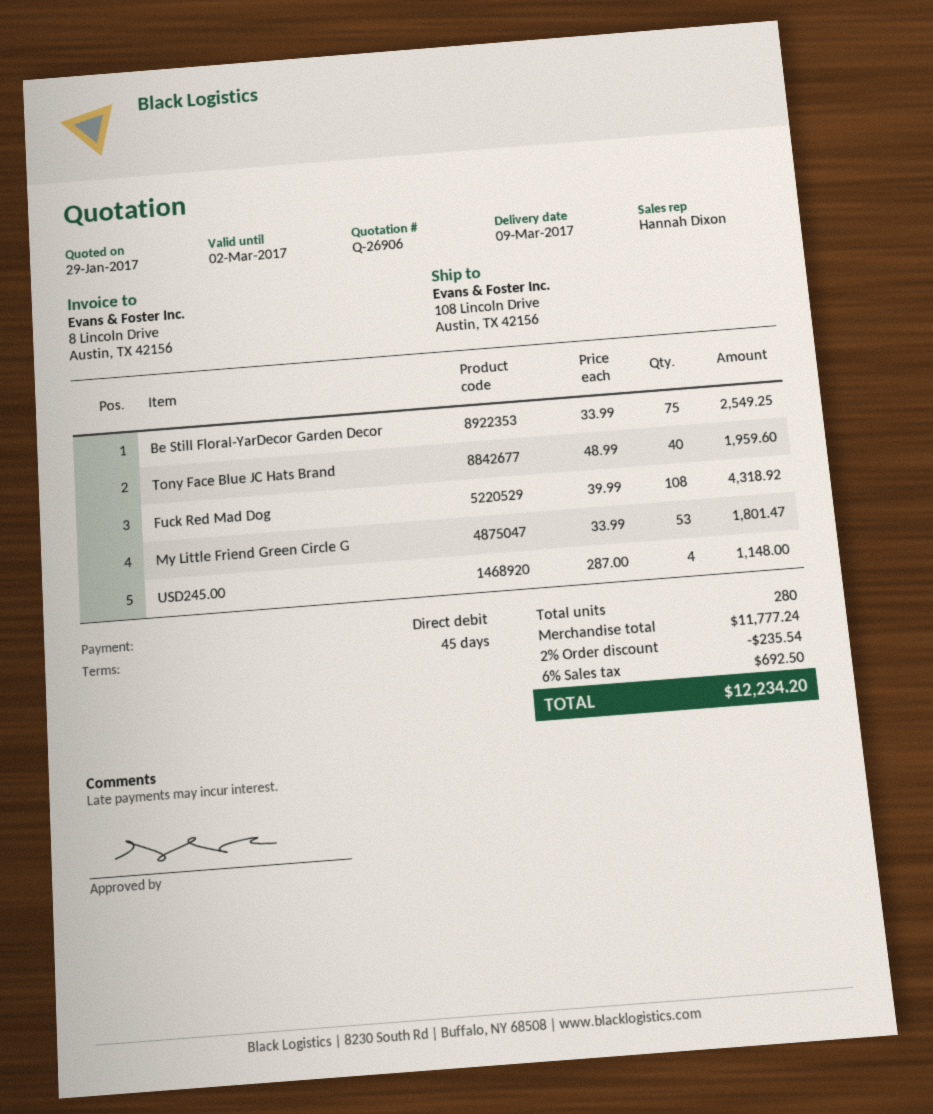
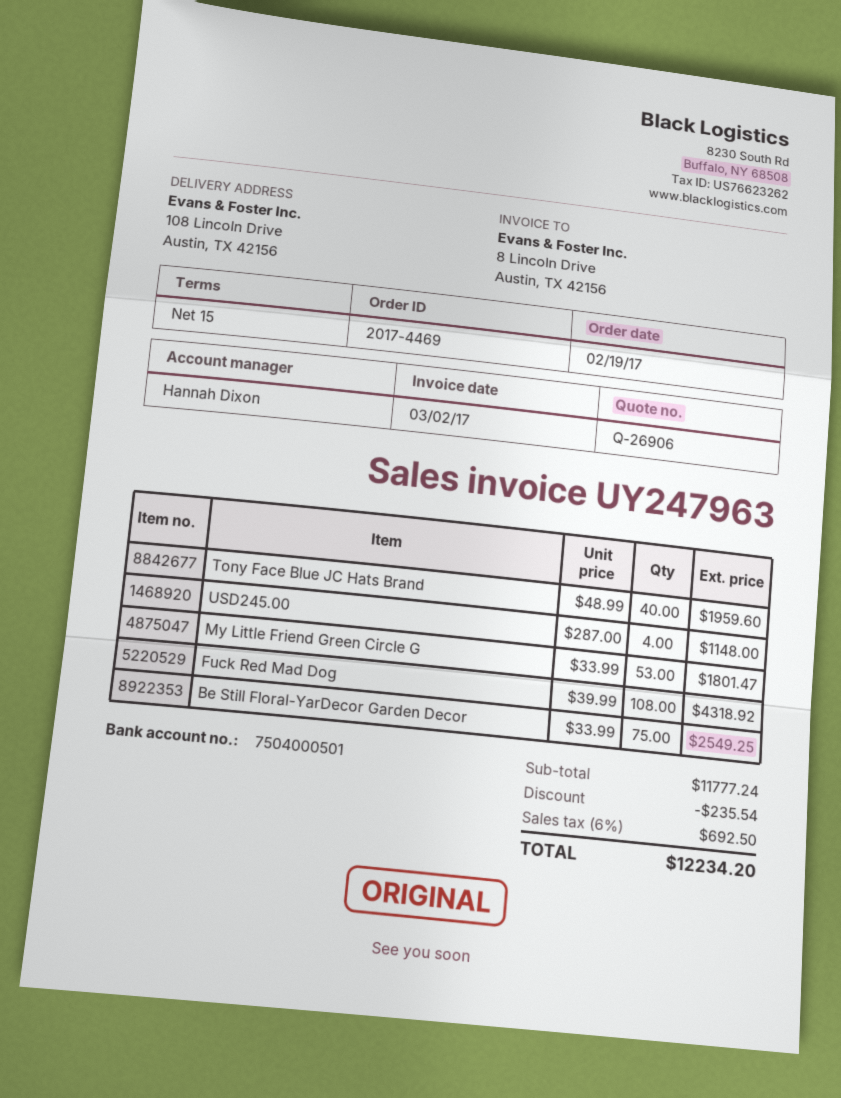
payment terms: 45 days -> 15 days

